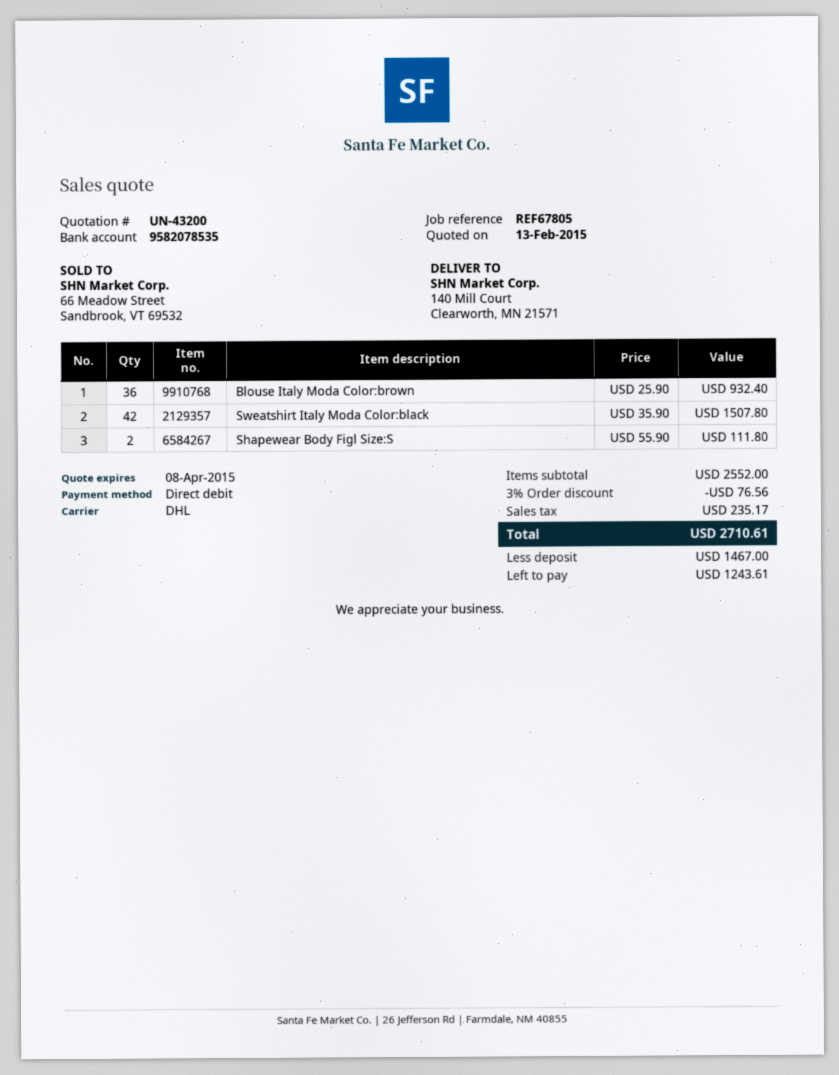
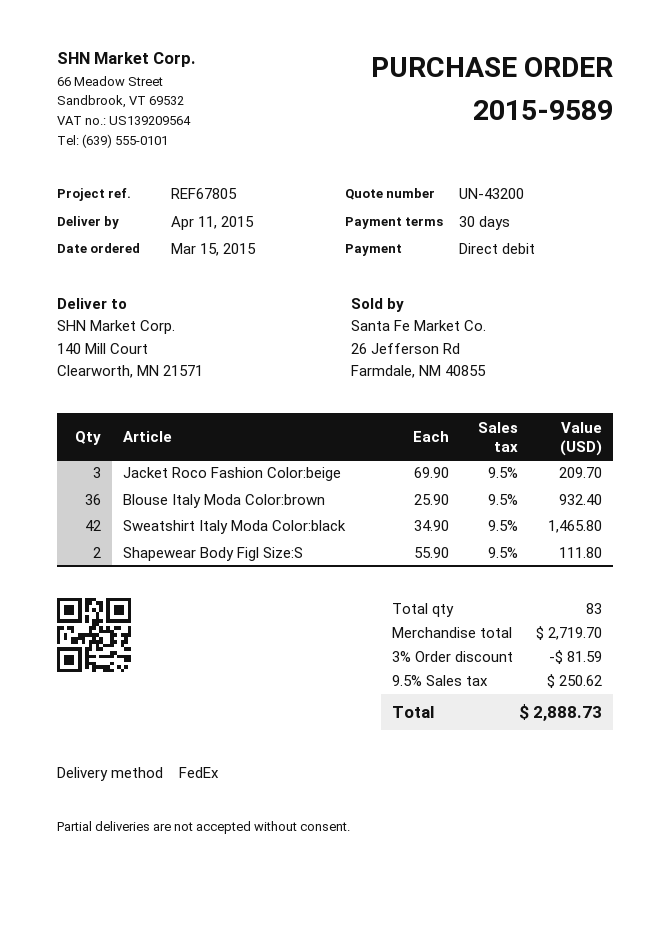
shipping method: DHL -> FedEx
Sweatshirt Italy Moda Color:black: 42 x 35.90 = 1507.80 -> 42 x 34.90 = 1465.80
Jacket Roco Fashion Color:beige: none -> 3 x 69.90 = 209.70
subtotal: 2552.00 -> 2719.70
discount: 3% = 76.56 -> 3% = 81.59
tax: 235.17 -> 250.62
total: 2710.61 -> 2888.73

